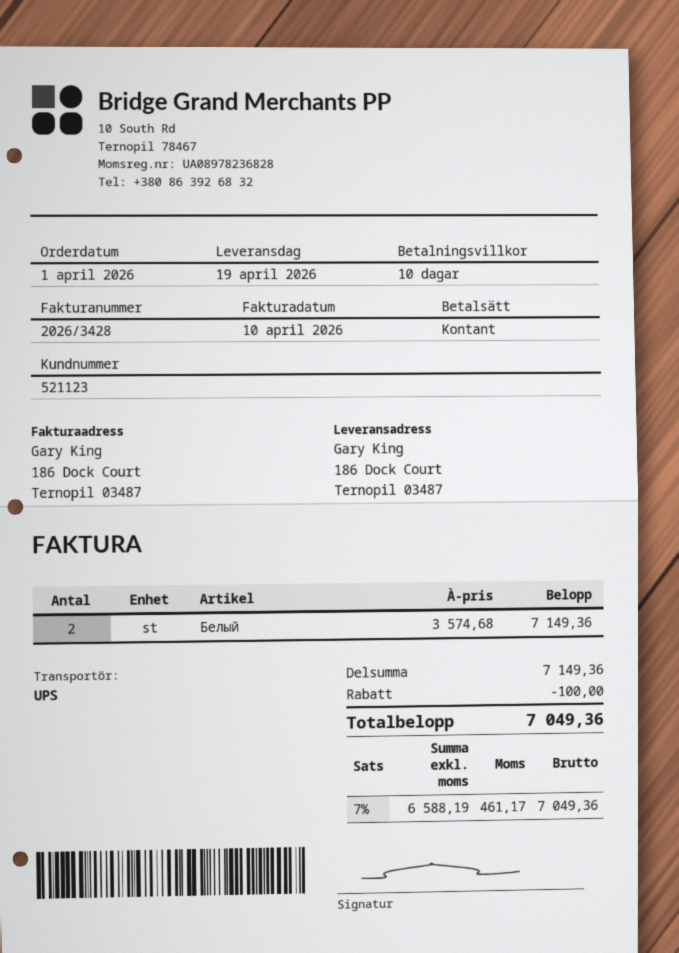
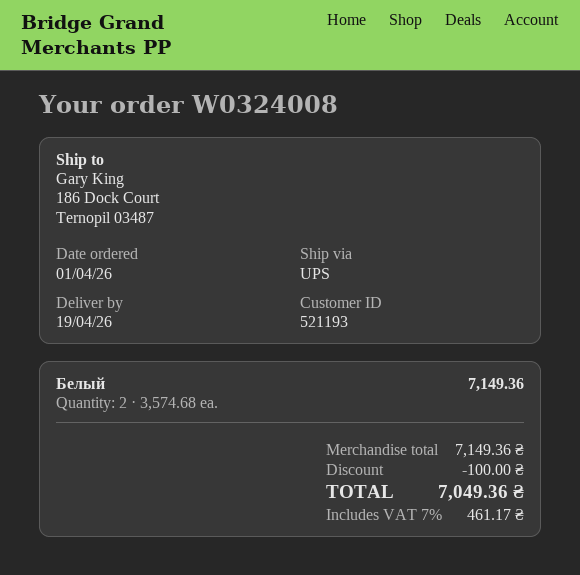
customer number: 521123 -> 521193

